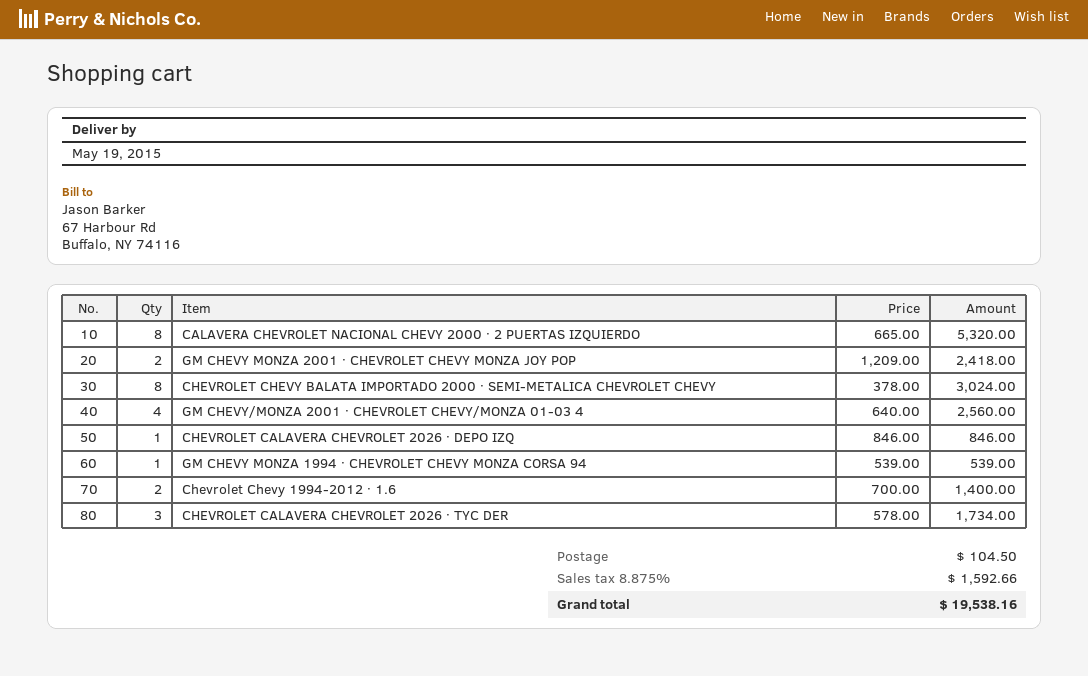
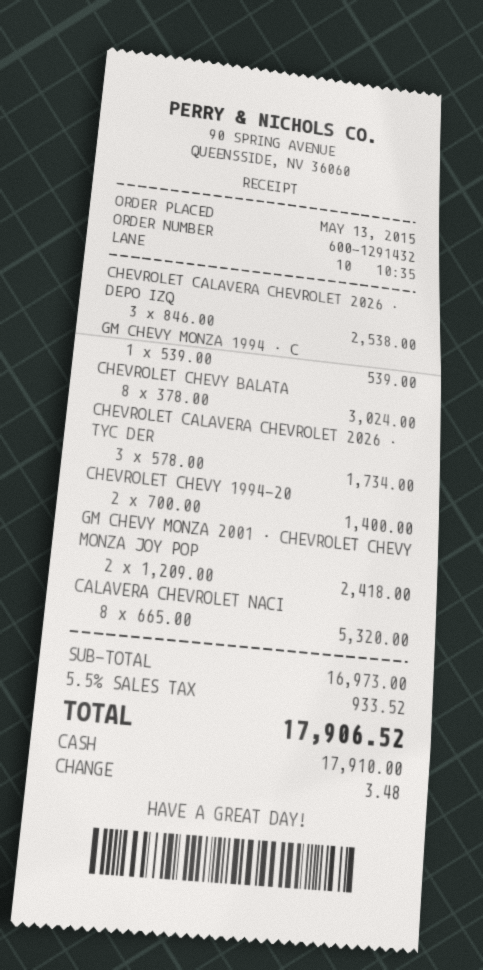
GM CHEVY/MONZA 2001 · CHEVROLET CHEVY/MONZA 01-03 4: 4 x 640.00 = 2560.00 -> none
CHEVROLET CALAVERA CHEVROLET 2026 · DEPO IZQ: 1 x 846.00 = 846.00 -> 3 x 846.00 = 2538.00
shipping: 104.50 -> none
tax: 8.875% = 1592.66 -> 5.5% = 933.52
total: 19538.16 -> 17906.52

